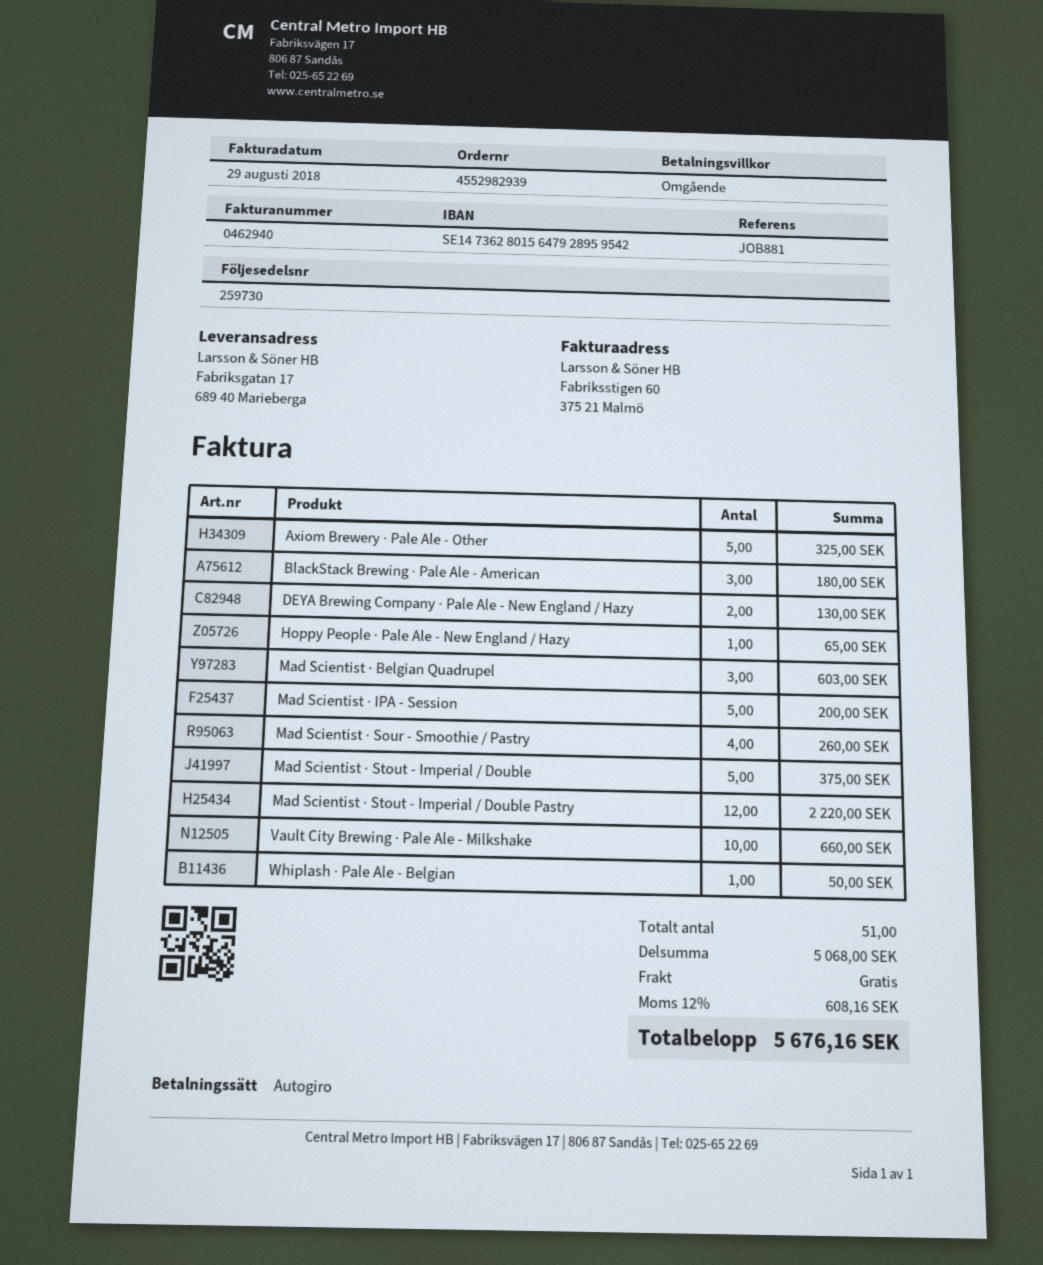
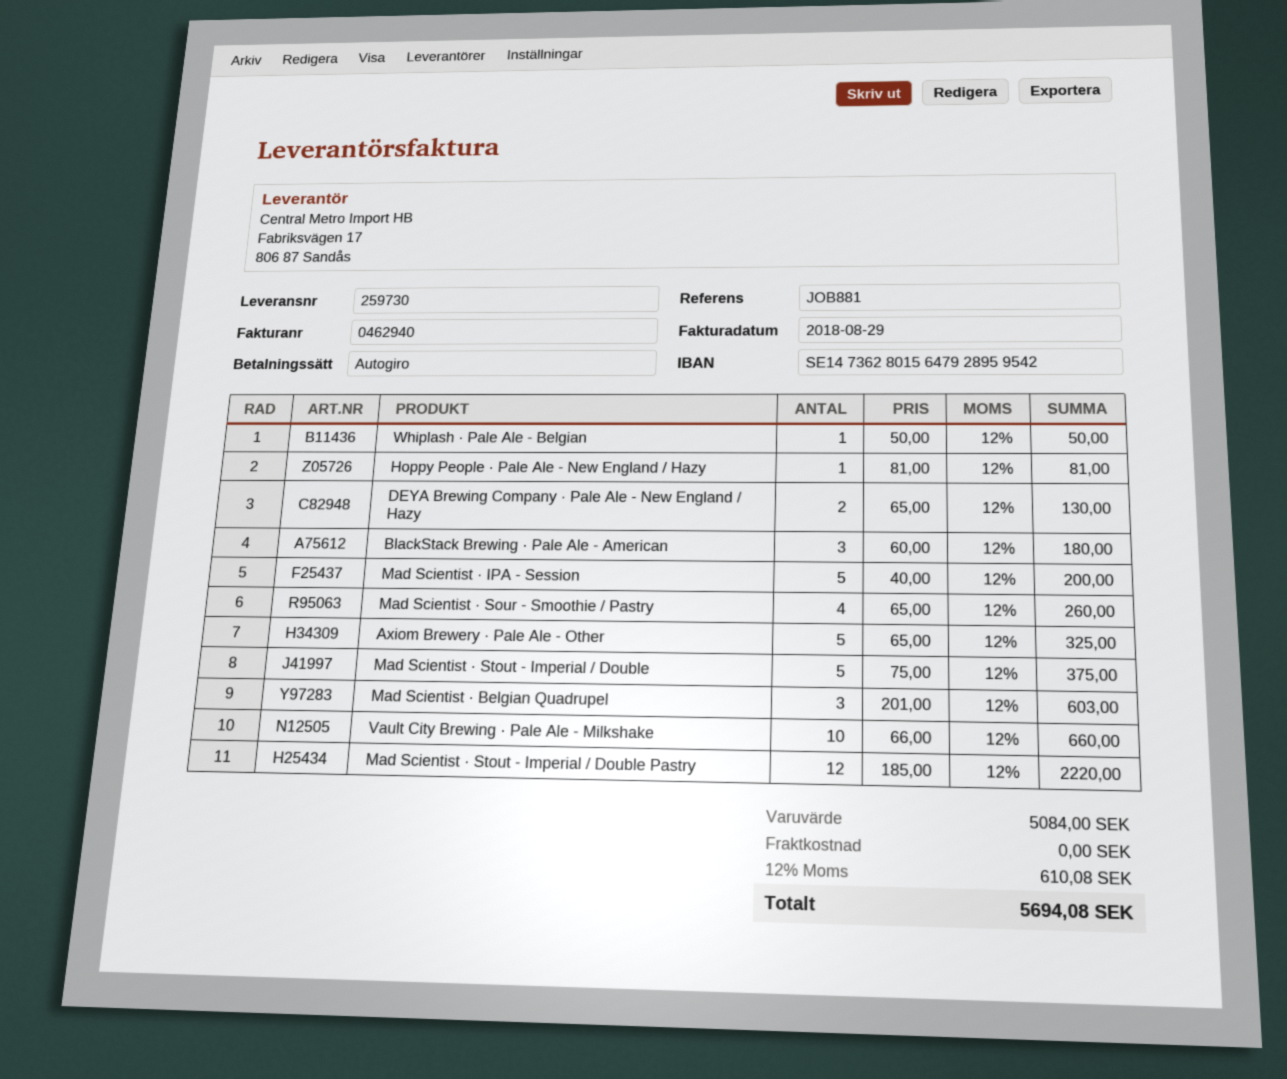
Hoppy People · Pale Ale - New England / Hazy: 1 for 65.00 -> 1 for 81.00
subtotal: 5068.00 -> 5084.00
tax: 12% = 608.16 -> 12% = 610.08
total: 5676.16 -> 5694.08

